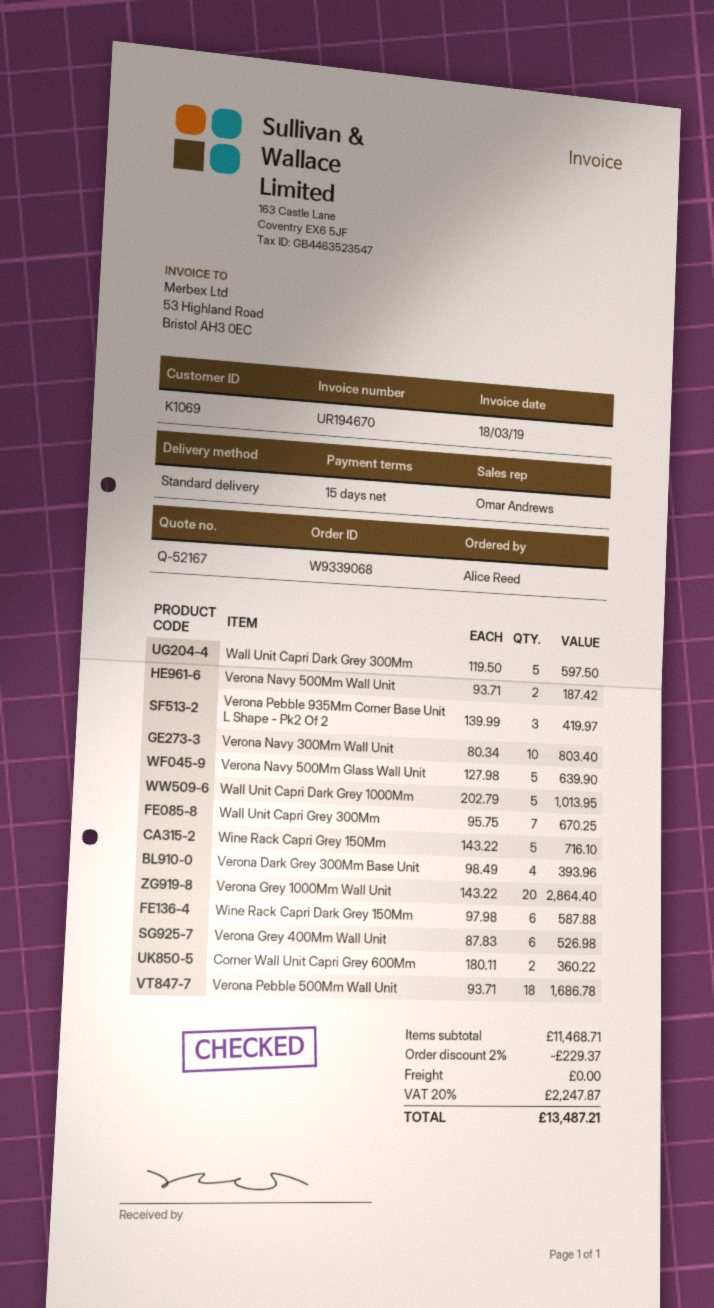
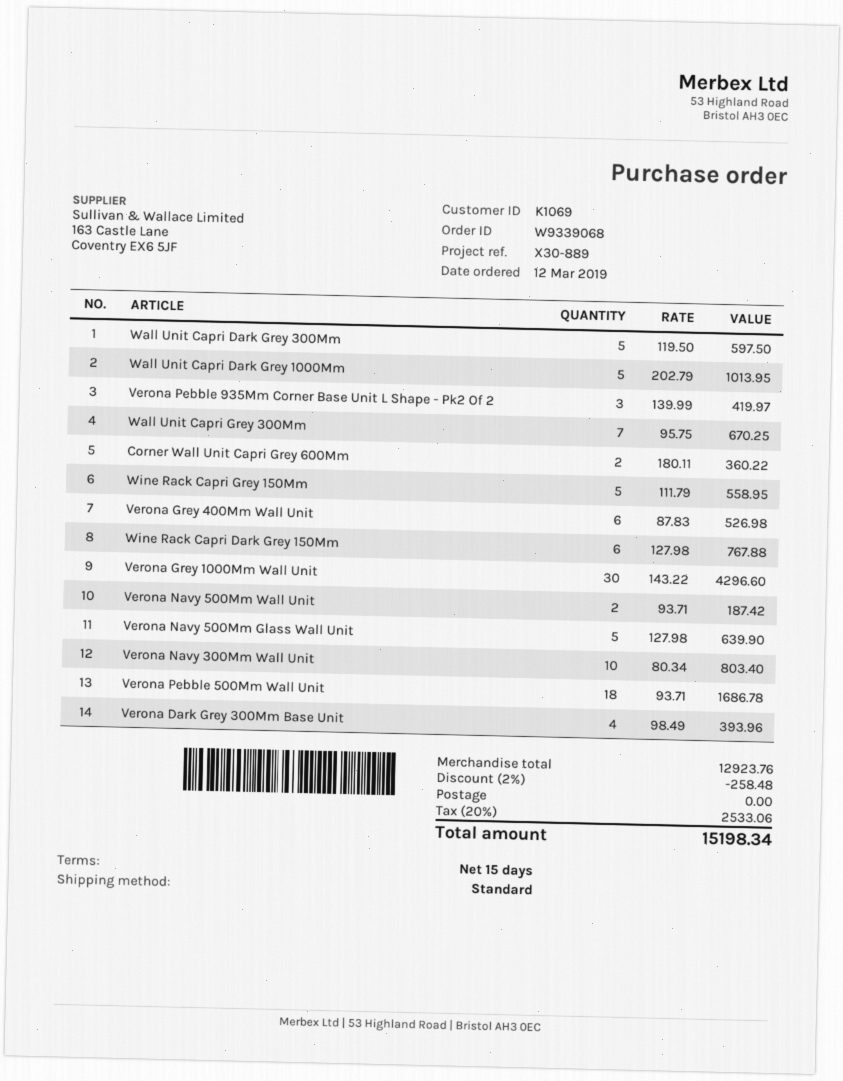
Wine Rack Capri Grey 150Mm: 5 x 143.22 = 716.10 -> 5 x 111.79 = 558.95
Verona Grey 1000Mm Wall Unit: 20 x 143.22 = 2864.40 -> 30 x 143.22 = 4296.60
Wine Rack Capri Dark Grey 150Mm: 6 x 97.98 = 587.88 -> 6 x 127.98 = 767.88
subtotal: 11468.71 -> 12923.76
discount: 2% = 229.37 -> 2% = 258.48
tax: 20% = 2247.87 -> 20% = 2533.06
total: 13487.21 -> 15198.34

